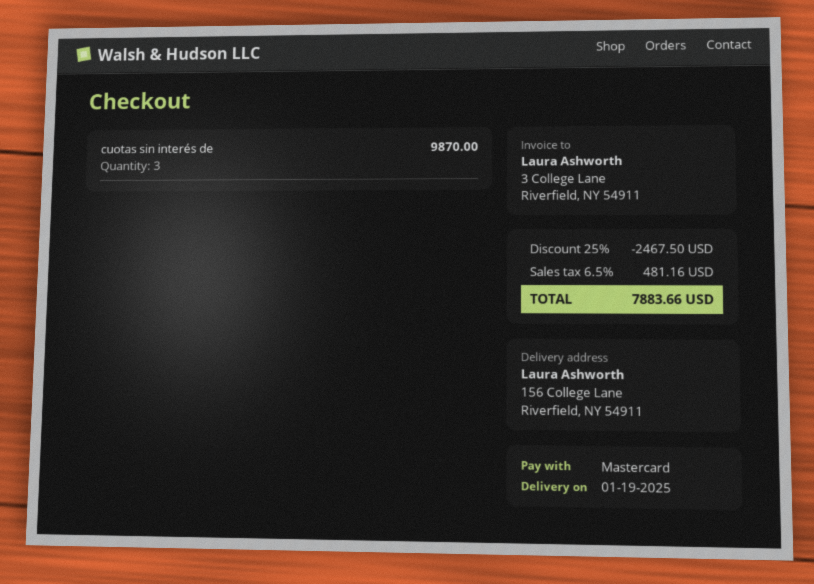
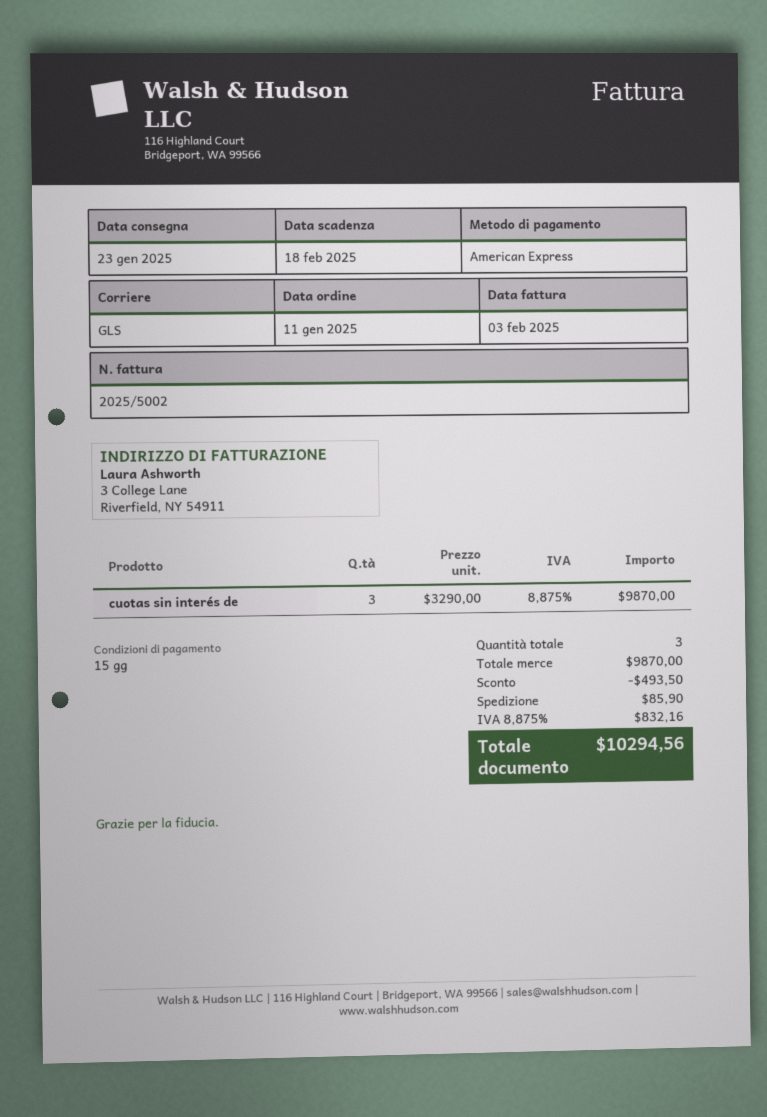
delivery date: 2025-01-19 -> 2025-01-23
payment method: Mastercard -> American Express
discount: 2467.50 -> 493.50
shipping: none -> 85.90
tax: 6.5% = 481.16 -> 8.875% = 832.16
total: 7883.66 -> 10294.56

